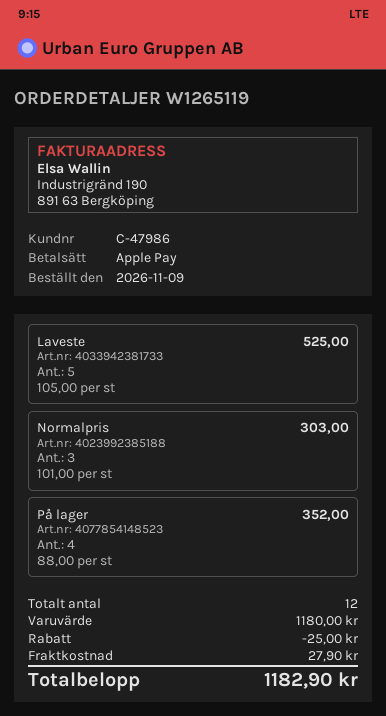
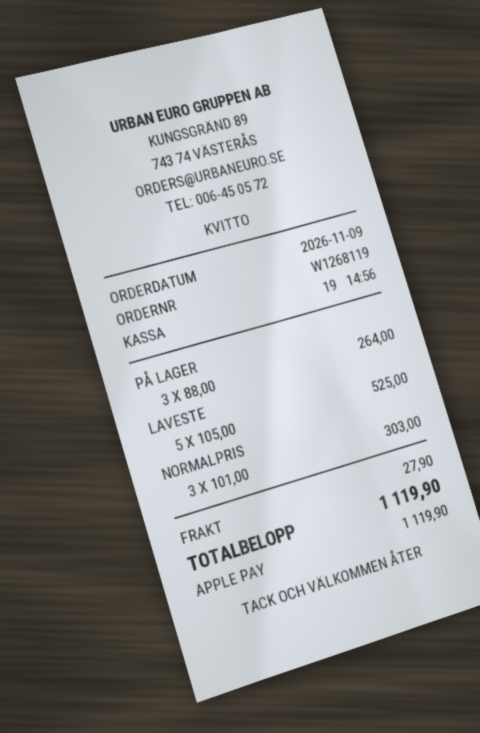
order number: W1265119 -> W1268119
På lager: 4 x 88.00 = 352.00 -> 3 x 88.00 = 264.00
discount: 25.00 -> none
total: 1182.90 -> 1119.90

